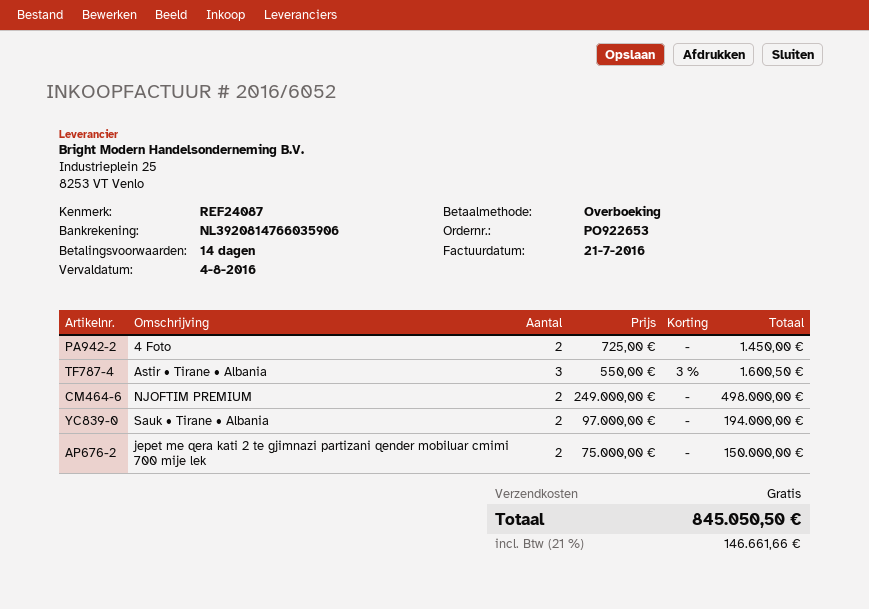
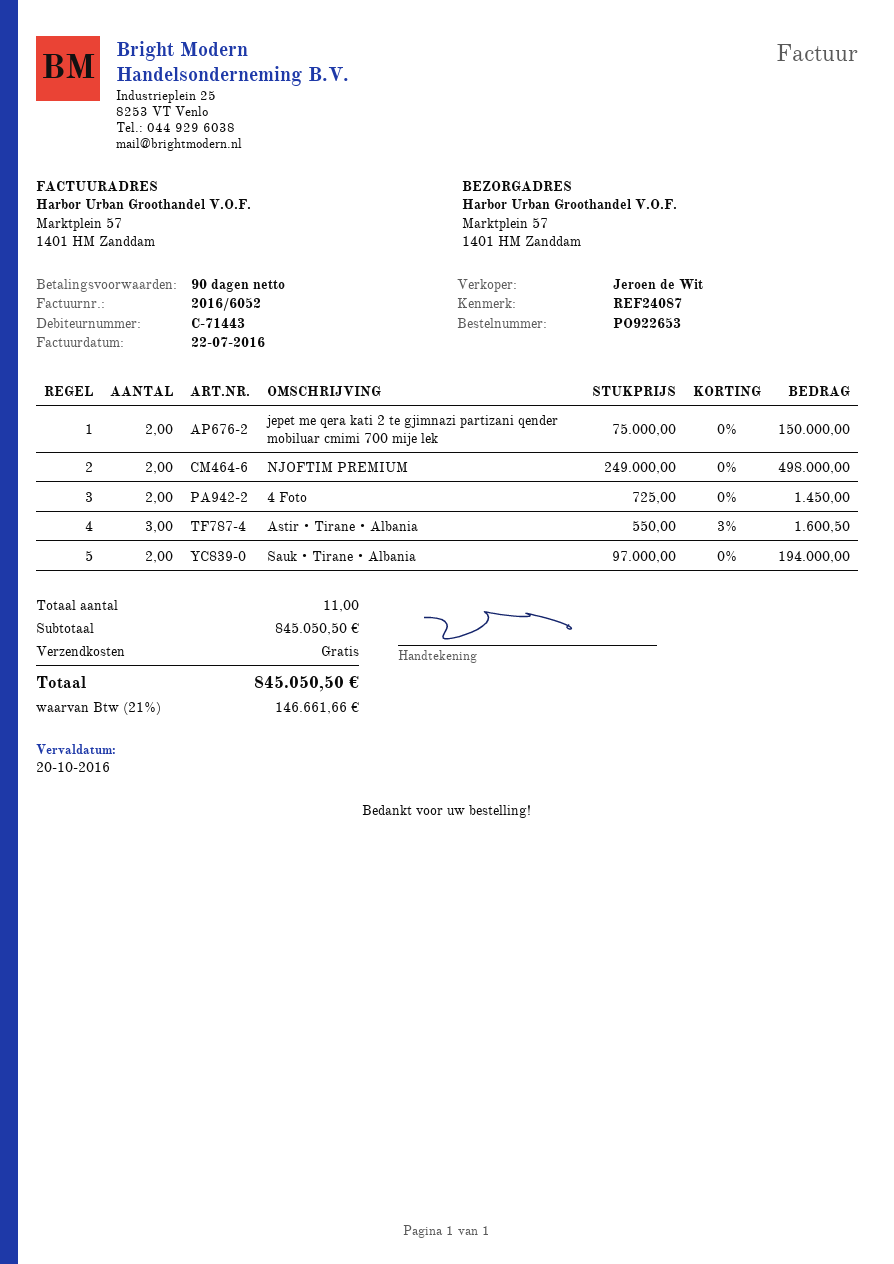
invoice date: 2016-07-21 -> 2016-07-22
payment terms: 14 days -> 90 days
due date: 2016-08-04 -> 2016-10-20

